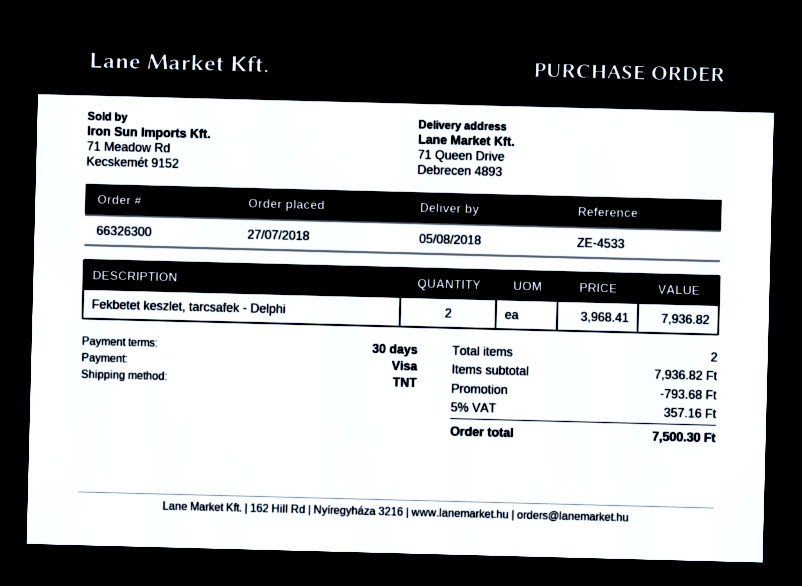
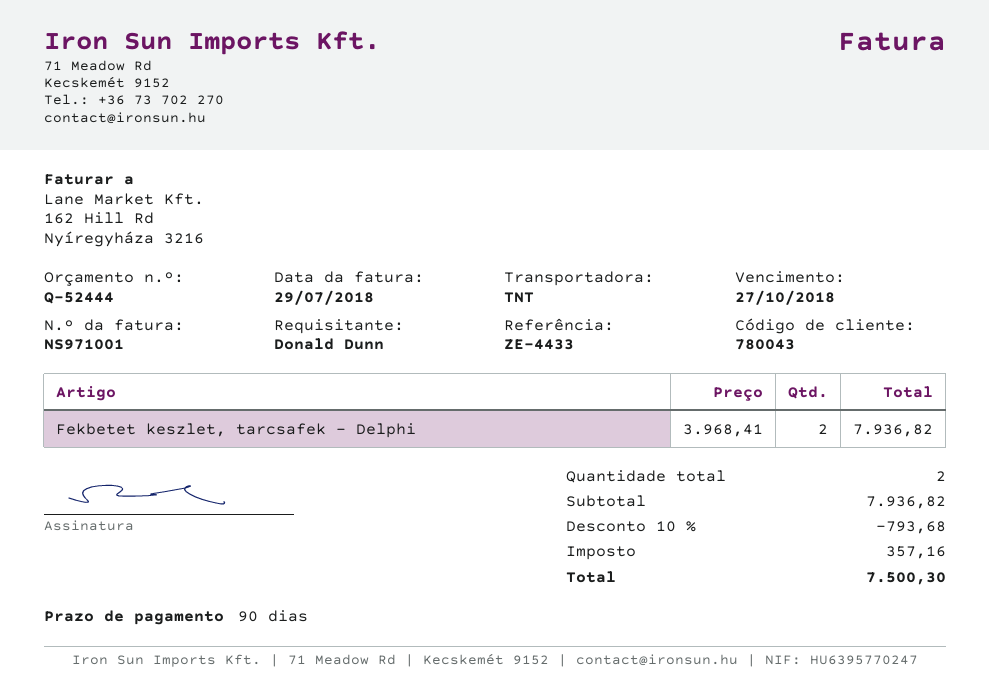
payment terms: 30 days -> 90 days
reference: ZE-4533 -> ZE-4433

